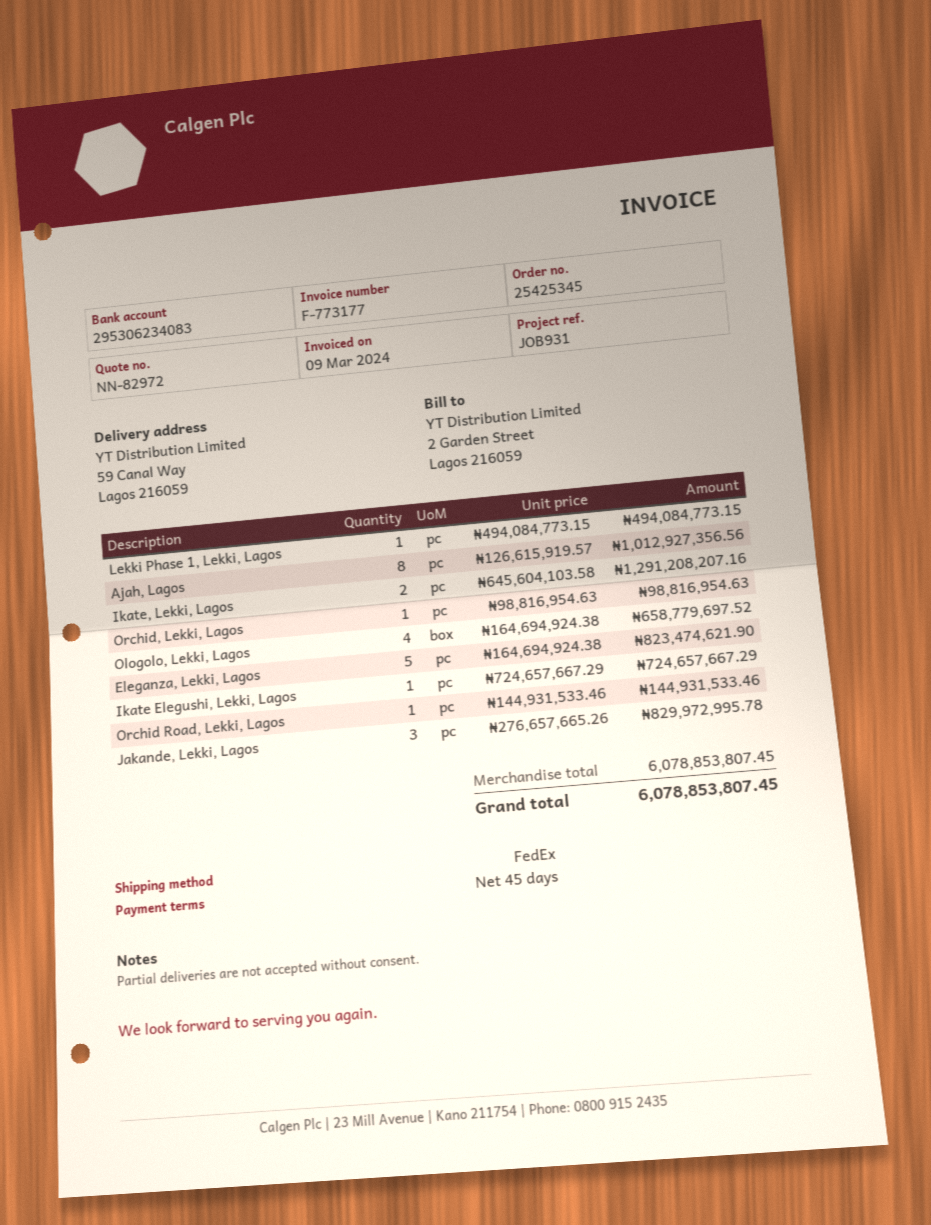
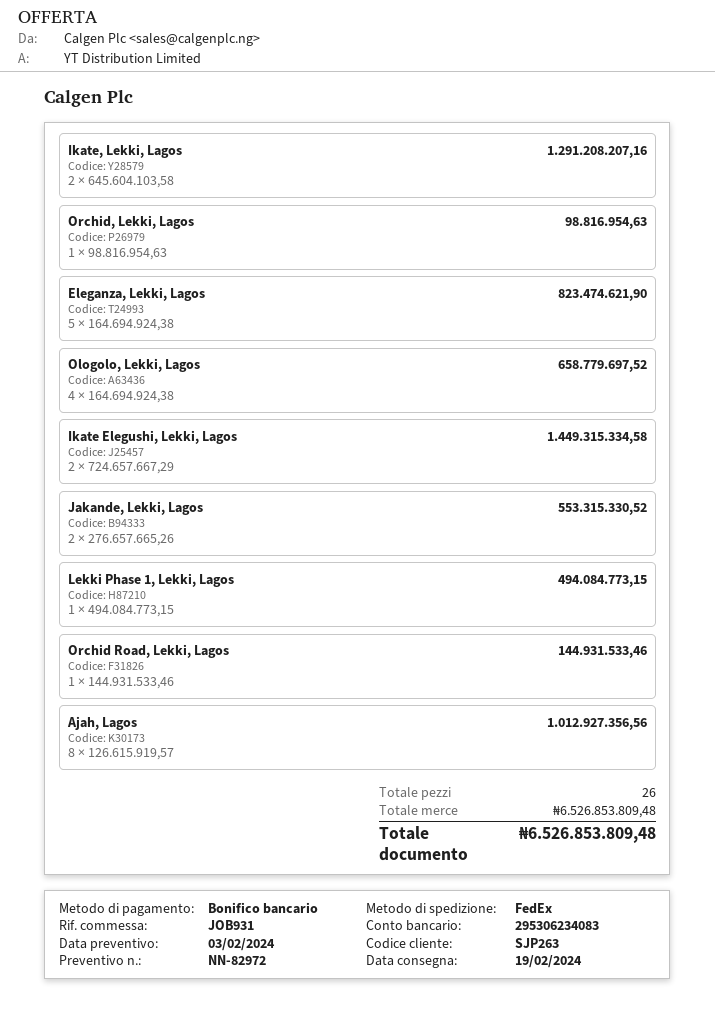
Ikate Elegushi, Lekki, Lagos: 1 x 724657667.29 = 724657667.29 -> 2 x 724657667.29 = 1449315334.58
Jakande, Lekki, Lagos: 3 x 276657665.26 = 829972995.78 -> 2 x 276657665.26 = 553315330.52
subtotal: 6078853807.45 -> 6526853809.48
total: 6078853807.45 -> 6526853809.48

